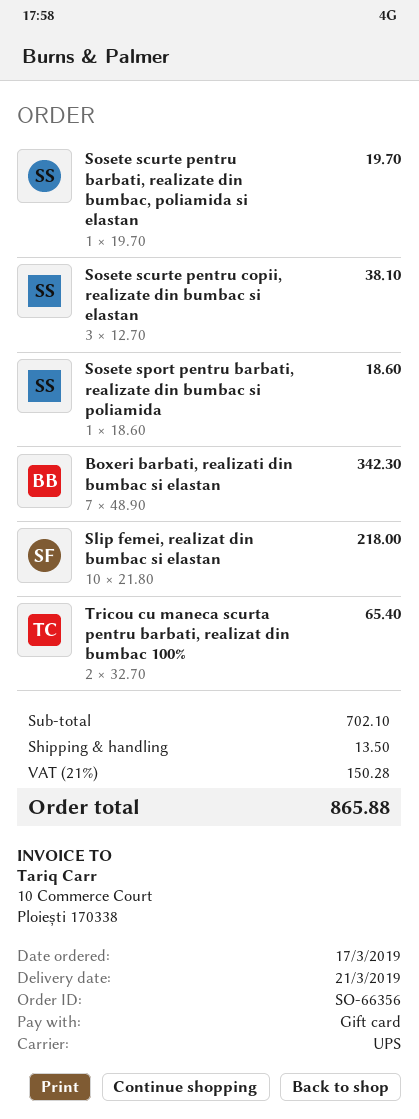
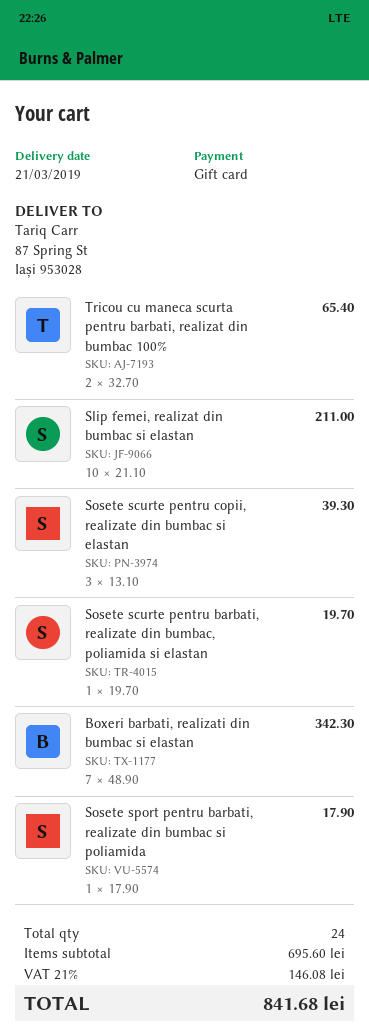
Sosete scurte pentru copii, realizate din bumbac si elastan: 3 x 12.70 = 38.10 -> 3 x 13.10 = 39.30
Sosete sport pentru barbati, realizate din bumbac si poliamida: 1 x 18.60 = 18.60 -> 1 x 17.90 = 17.90
Slip femei, realizat din bumbac si elastan: 10 x 21.80 = 218.00 -> 10 x 21.10 = 211.00
subtotal: 702.10 -> 695.60
shipping: 13.50 -> none
tax: 21% = 150.28 -> 21% = 146.08
total: 865.88 -> 841.68

